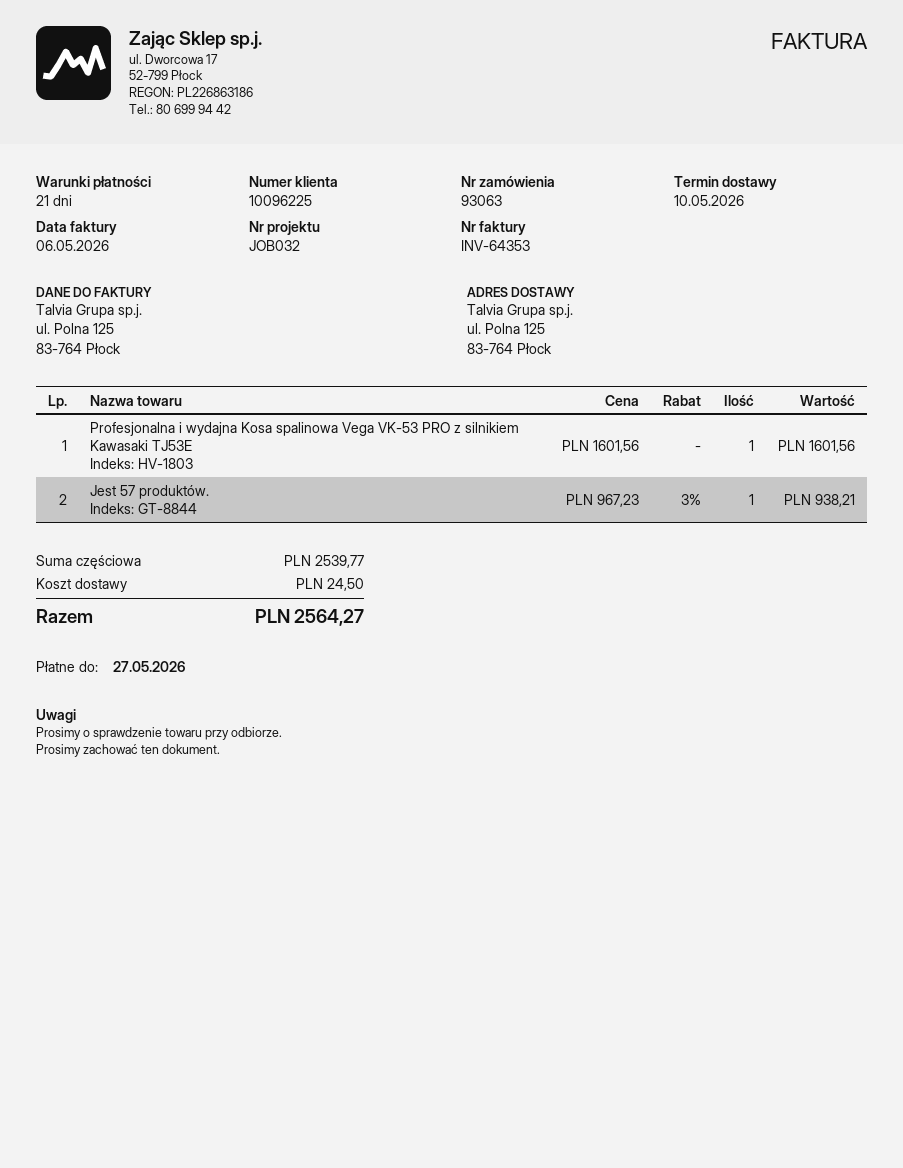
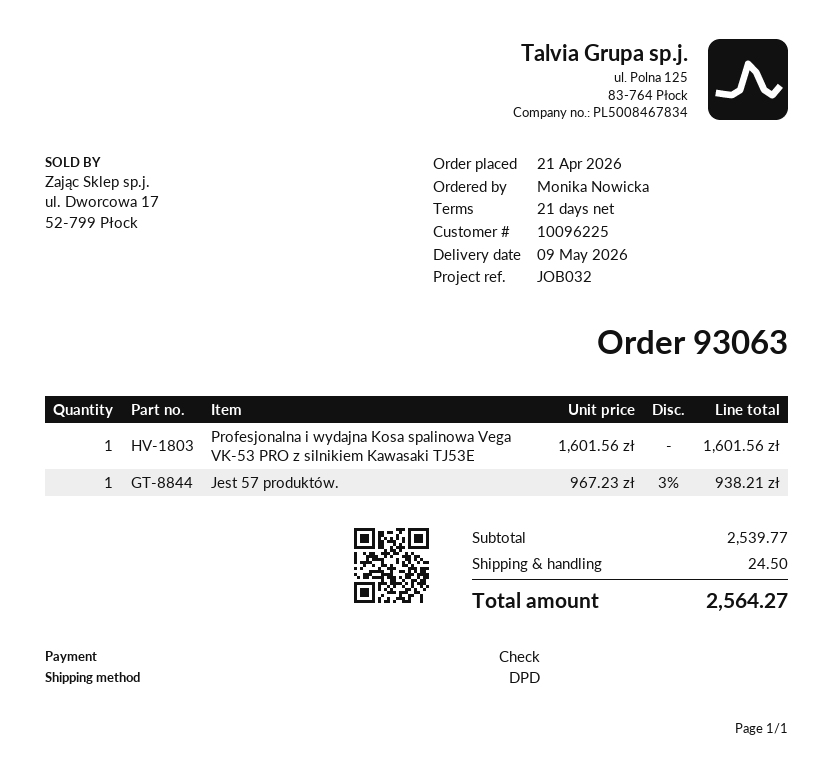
delivery date: 2026-05-10 -> 2026-05-09

